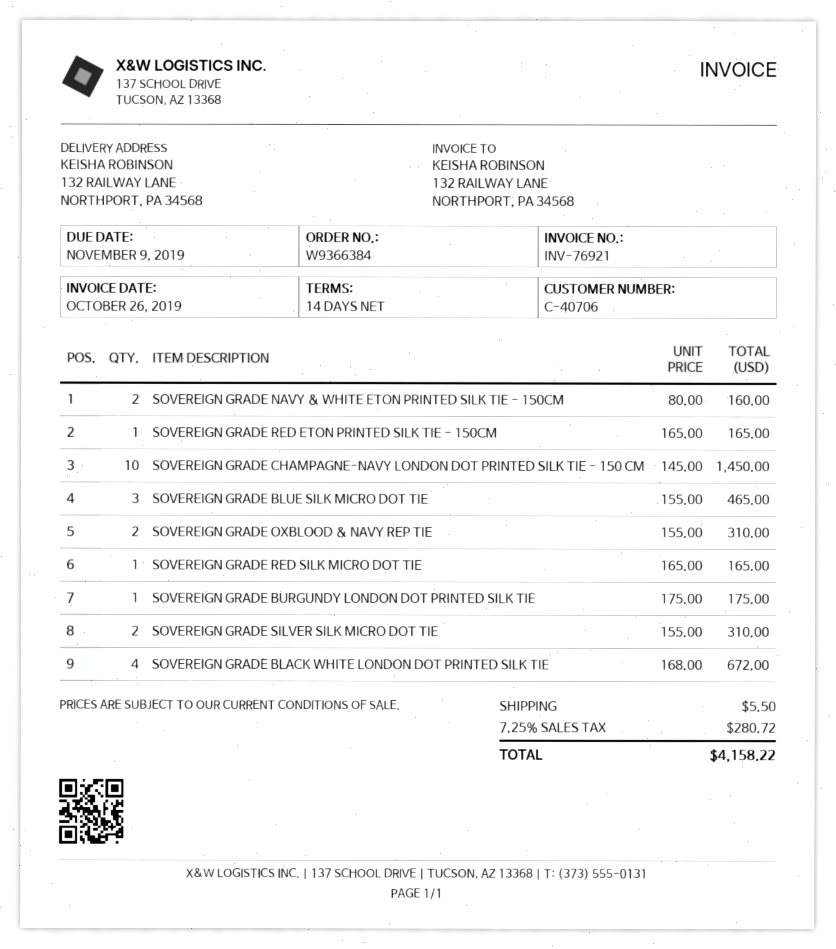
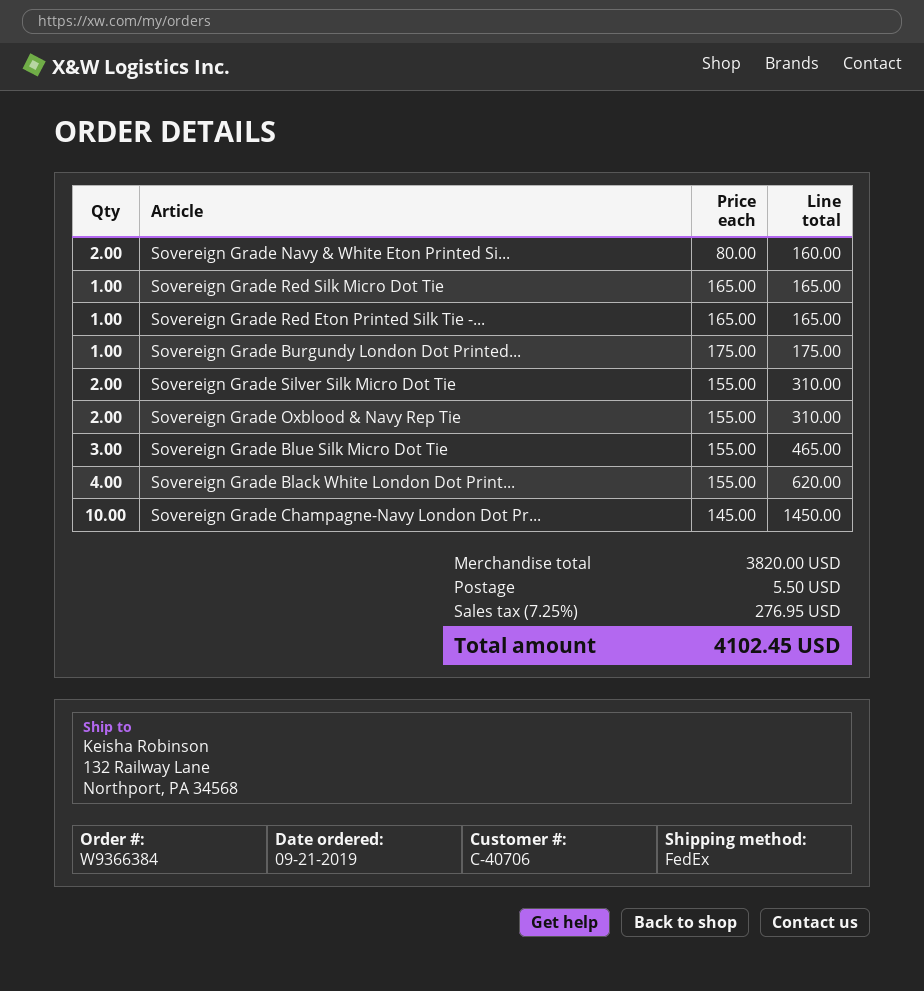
SOVEREIGN GRADE BLACK WHITE LONDON DOT PRINTED SILK TIE: 4 x 168.00 = 672.00 -> 4 x 155.00 = 620.00
tax: 7.25% = 280.72 -> 7.25% = 276.95
total: 4158.22 -> 4102.45

